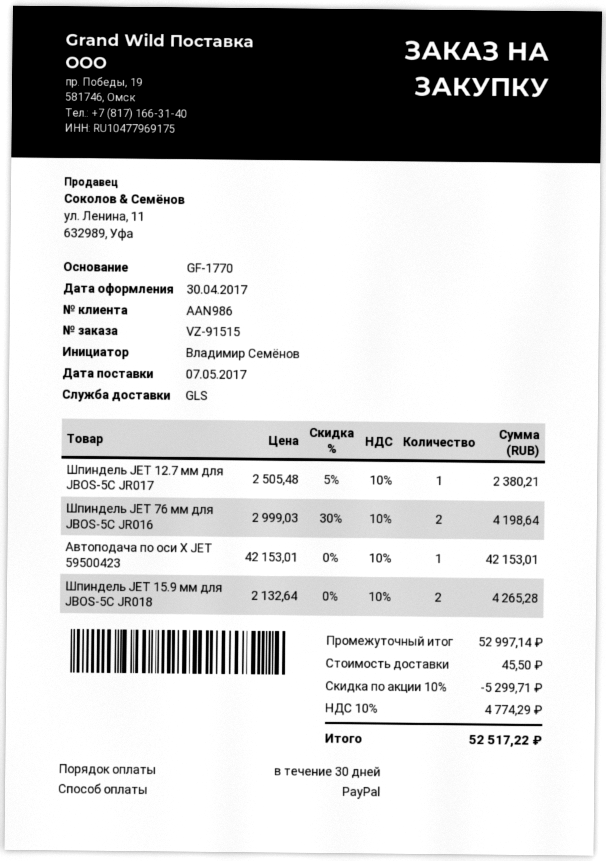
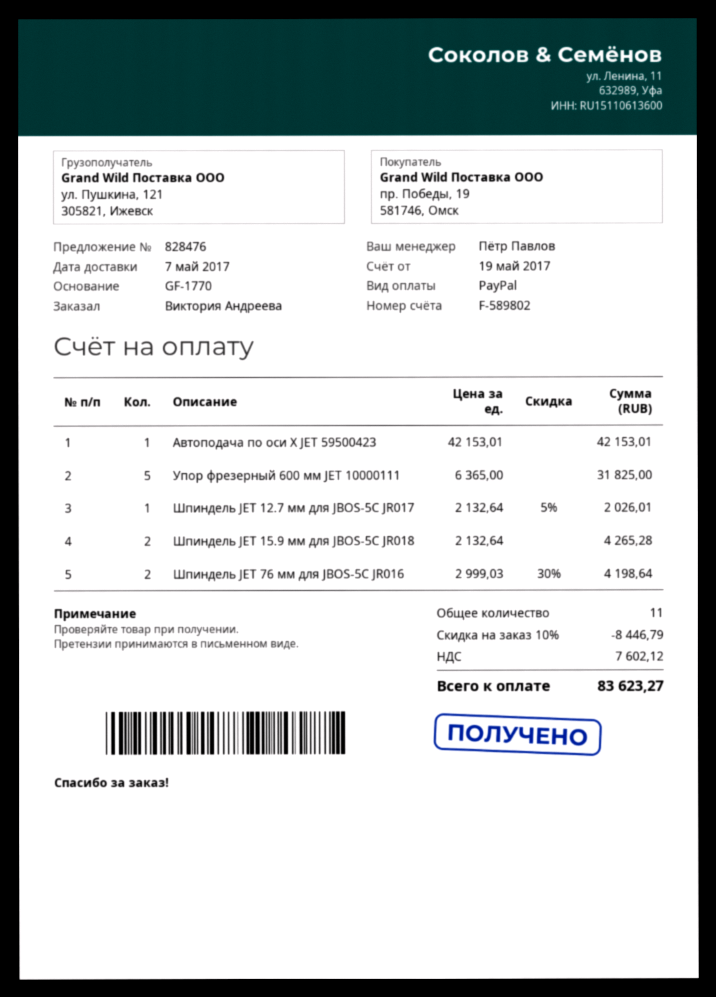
ordered by: Владимир Семёнов -> Виктория Андреева
Шпиндель JET 12.7 мм для JBOS-5C JR017: 1 x 2505.48 - 5% = 2380.21 -> 1 x 2132.64 - 5% = 2026.01
Упор фрезерный 600 мм JET 10000111: none -> 5 x 6365.00 = 31825.00
discount: 10% = 5299.71 -> 10% = 8446.79
shipping: 45.50 -> none
tax: 4774.29 -> 7602.12
total: 52517.22 -> 83623.27

